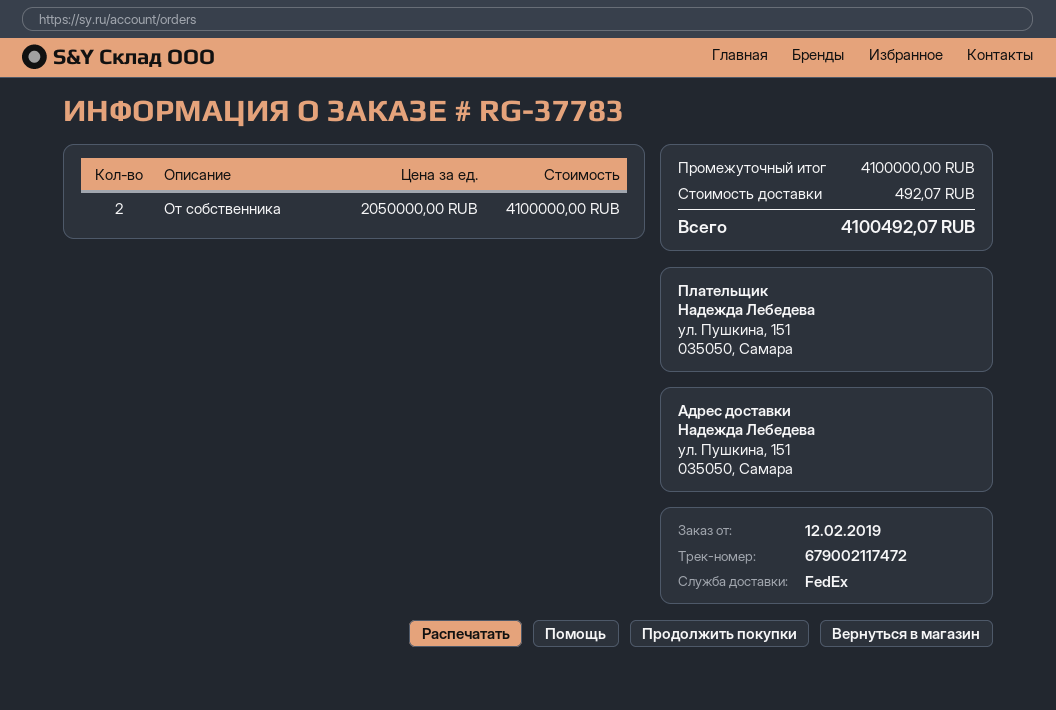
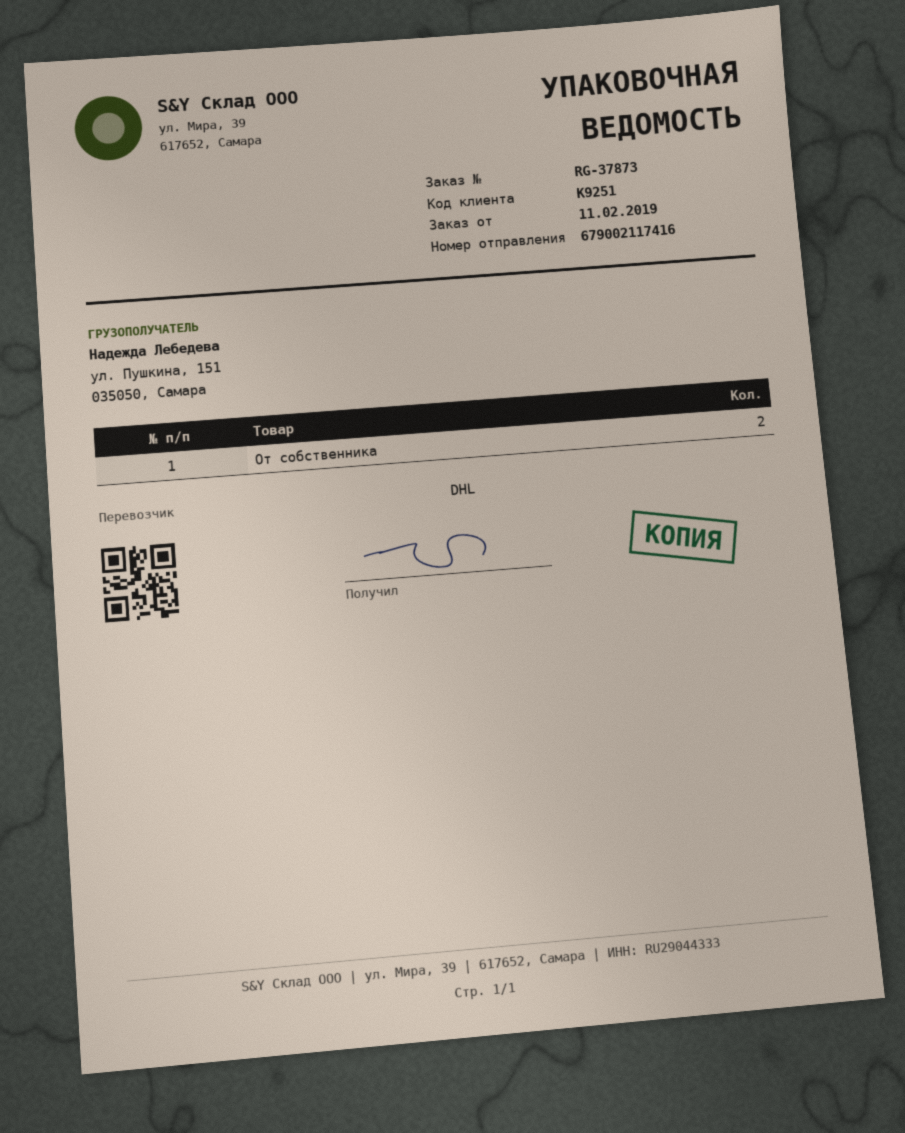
order number: RG-37783 -> RG-37873
order date: 2019-02-12 -> 2019-02-11
shipping method: FedEx -> DHL
tracking number: 679002117472 -> 679002117416

